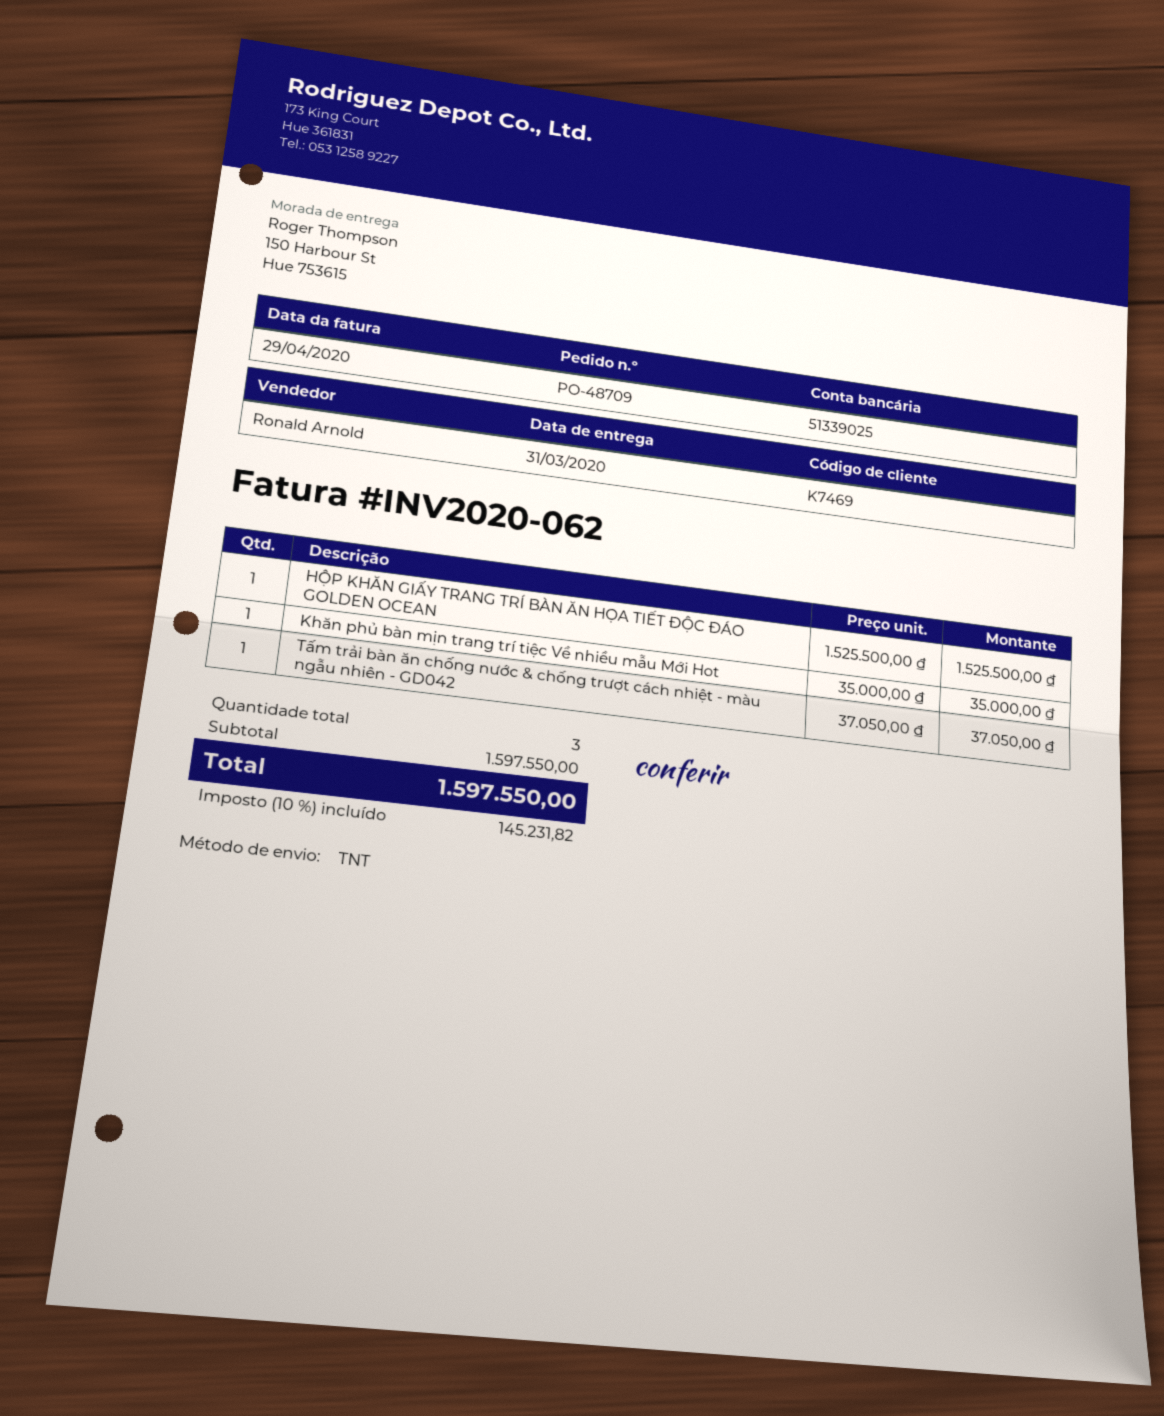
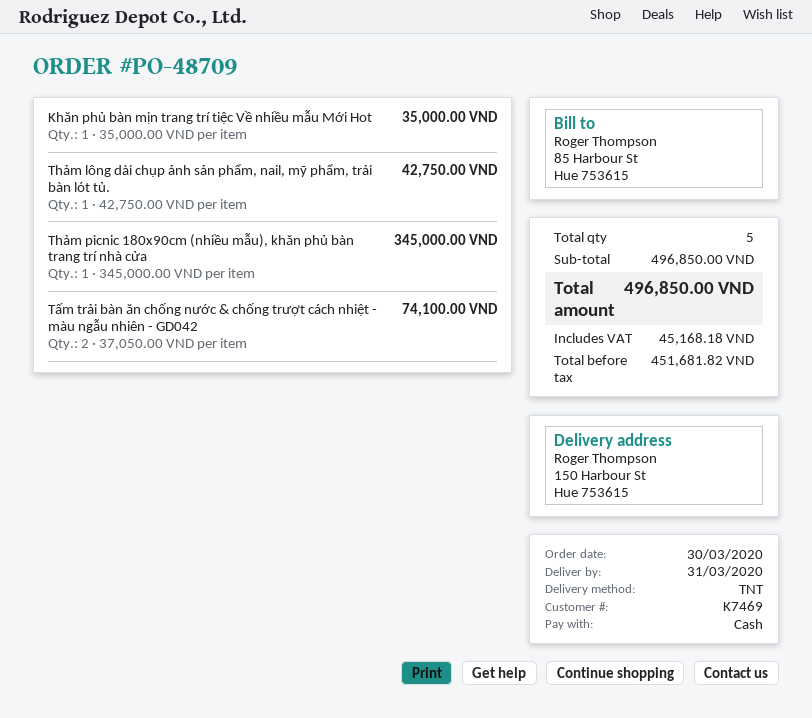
HỘP KHĂN GIẤY TRANG TRÍ BÀN ĂN HỌA TIẾT ĐỘC ĐÁO GOLDEN OCEAN: 1 x 1525500.00 = 1525500.00 -> none
Tấm trải bàn ăn chống nước & chống trượt cách nhiệt - màu ngẫu nhiên - GD042: 1 x 37050.00 = 37050.00 -> 2 x 37050.00 = 74100.00
Thảm lông dài chụp ảnh sản phẩm, nail, mỹ phẩm, trải bàn lót tủ.: none -> 1 x 42750.00 = 42750.00
Thảm picnic 180x90cm (nhiều mẫu), khăn phủ bàn trang trí nhà cửa: none -> 1 x 345000.00 = 345000.00
total quantity: 3 -> 5
subtotal: 1597550.00 -> 496850.00
tax: 145231.82 -> 45168.18
total: 1597550.00 -> 496850.00

